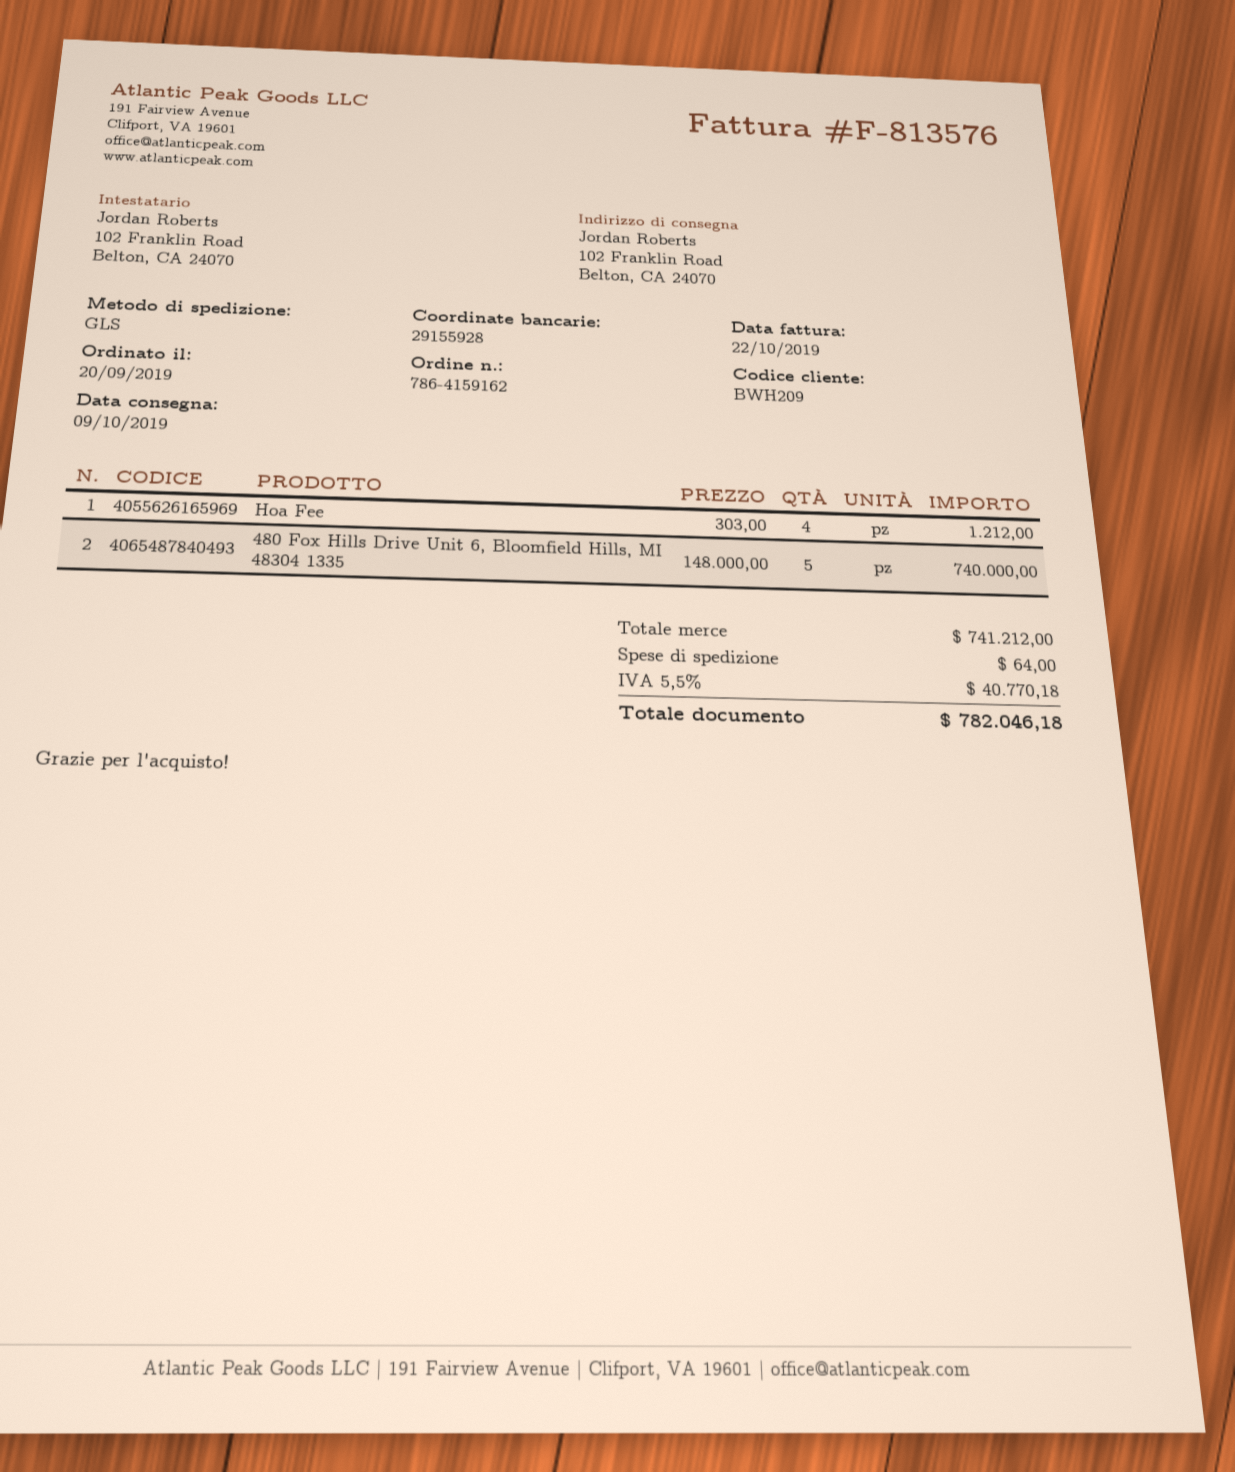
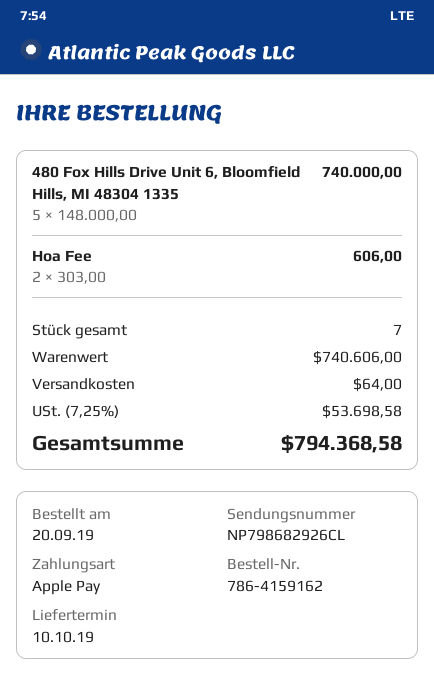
delivery date: 2019-10-09 -> 2019-10-10
Hoa Fee: 4 x 303.00 = 1212.00 -> 2 x 303.00 = 606.00
subtotal: 741212.00 -> 740606.00
tax: 5.5% = 40770.18 -> 7.25% = 53698.58
total: 782046.18 -> 794368.58

